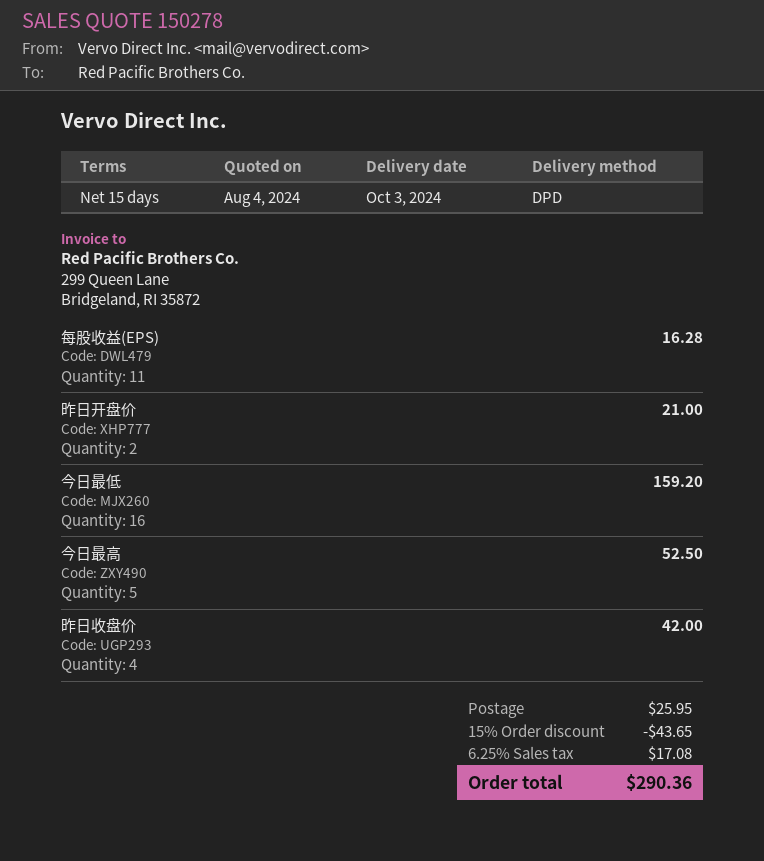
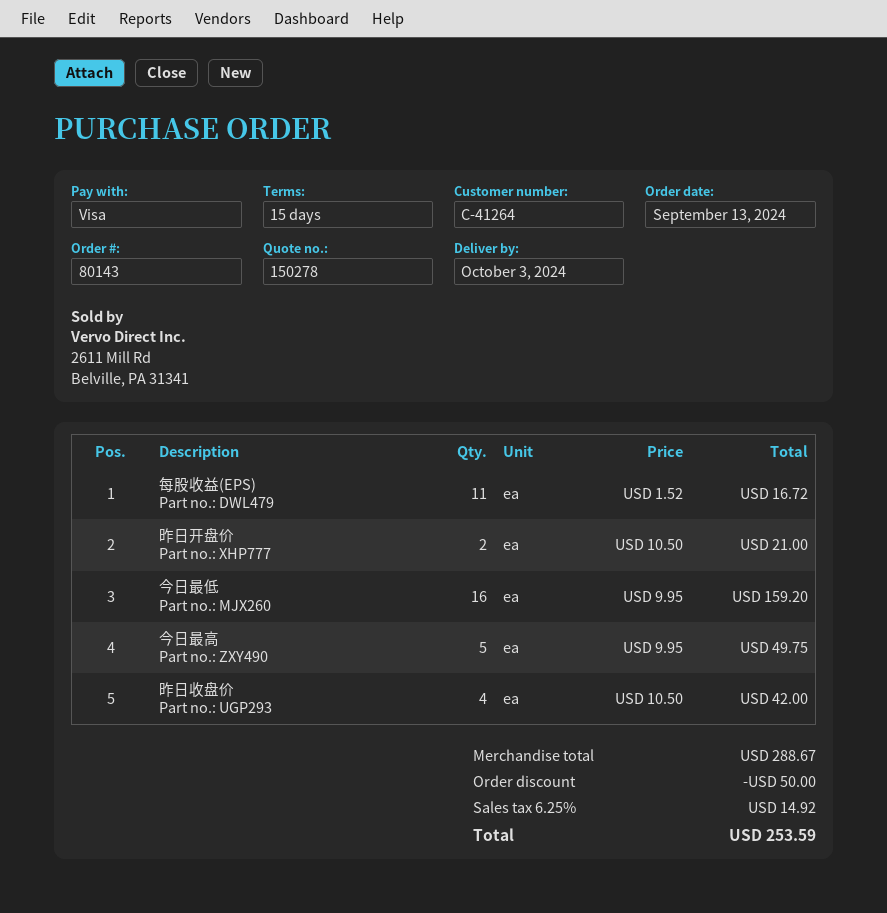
每股收益(EPS): 11 for 16.28 -> 11 for 16.72
今日最高: 5 for 52.50 -> 5 for 49.75
discount: 43.65 -> 50.00
shipping: 25.95 -> none
tax: 6.25% = 17.08 -> 6.25% = 14.92
total: 290.36 -> 253.59

